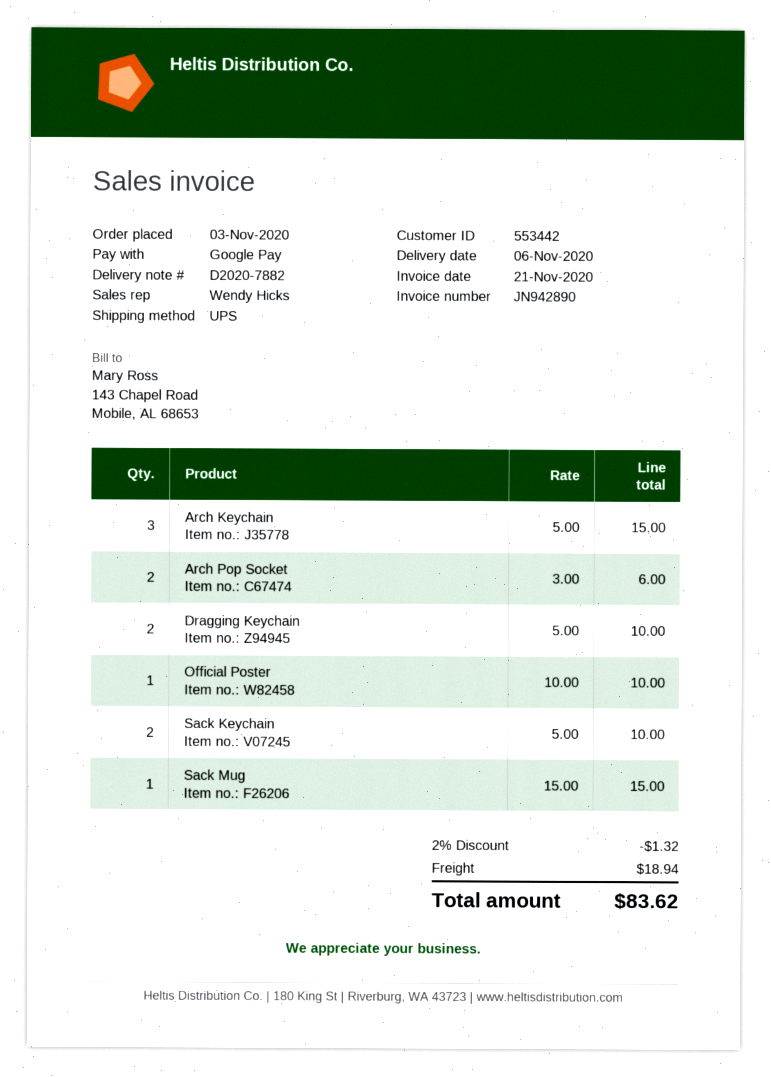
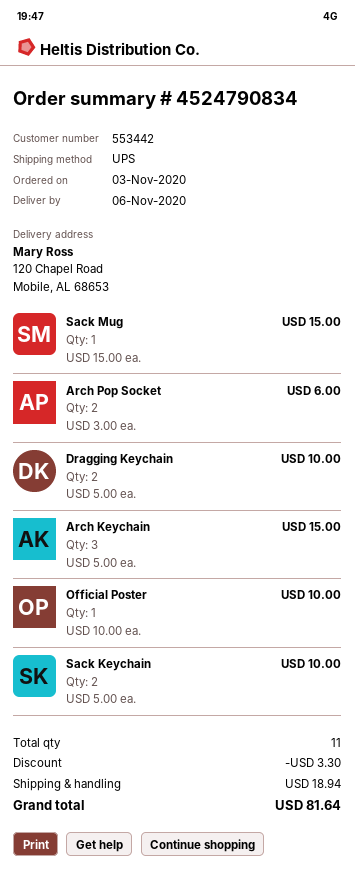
discount: 1.32 -> 3.30
total: 83.62 -> 81.64

